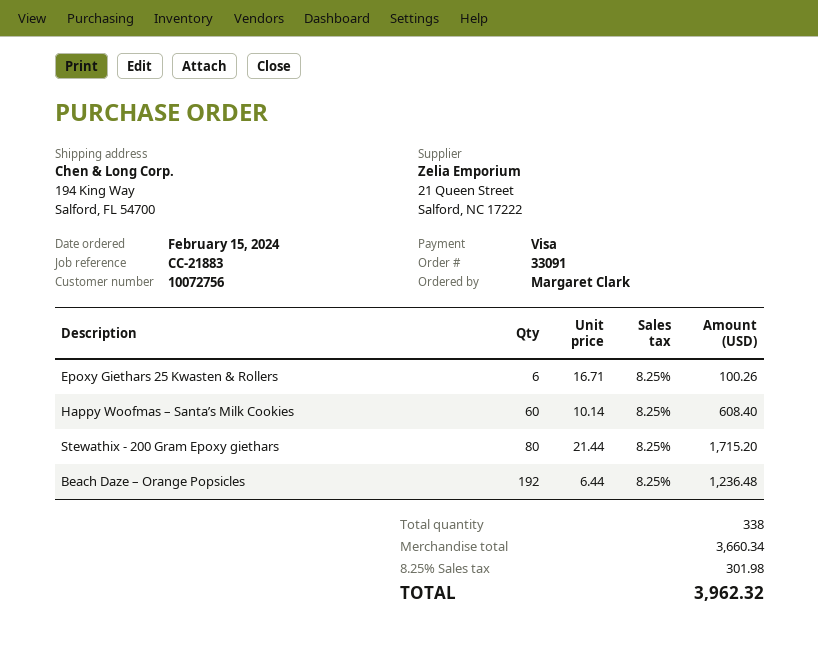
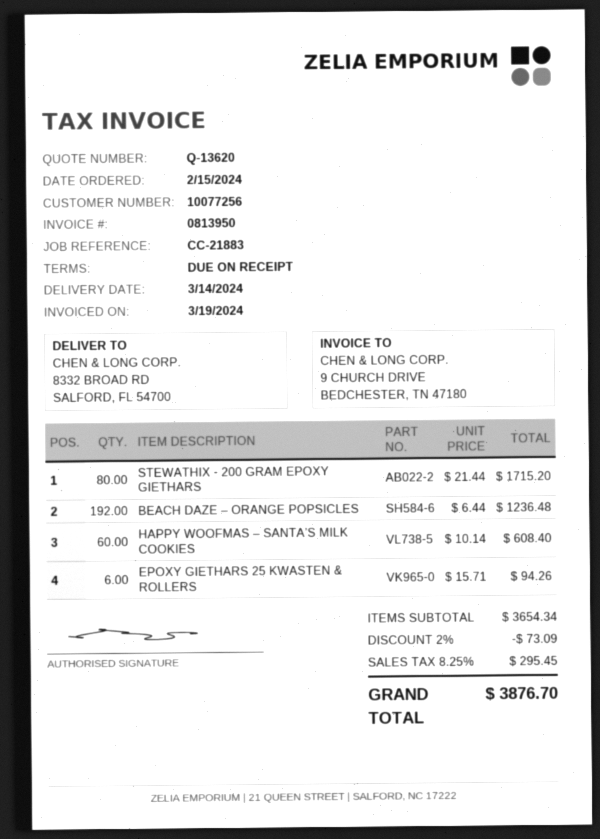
customer number: 10072756 -> 10077256
ship to: 194 King Way, Salford, FL 54700 -> 8332 BROAD RD, SALFORD, FL 54700
Epoxy Giethars 25 Kwasten & Rollers: 6 x 16.71 = 100.26 -> 6 x 15.71 = 94.26
subtotal: 3660.34 -> 3654.34
discount: none -> 2% = 73.09
tax: 8.25% = 301.98 -> 8.25% = 295.45
total: 3962.32 -> 3876.70

